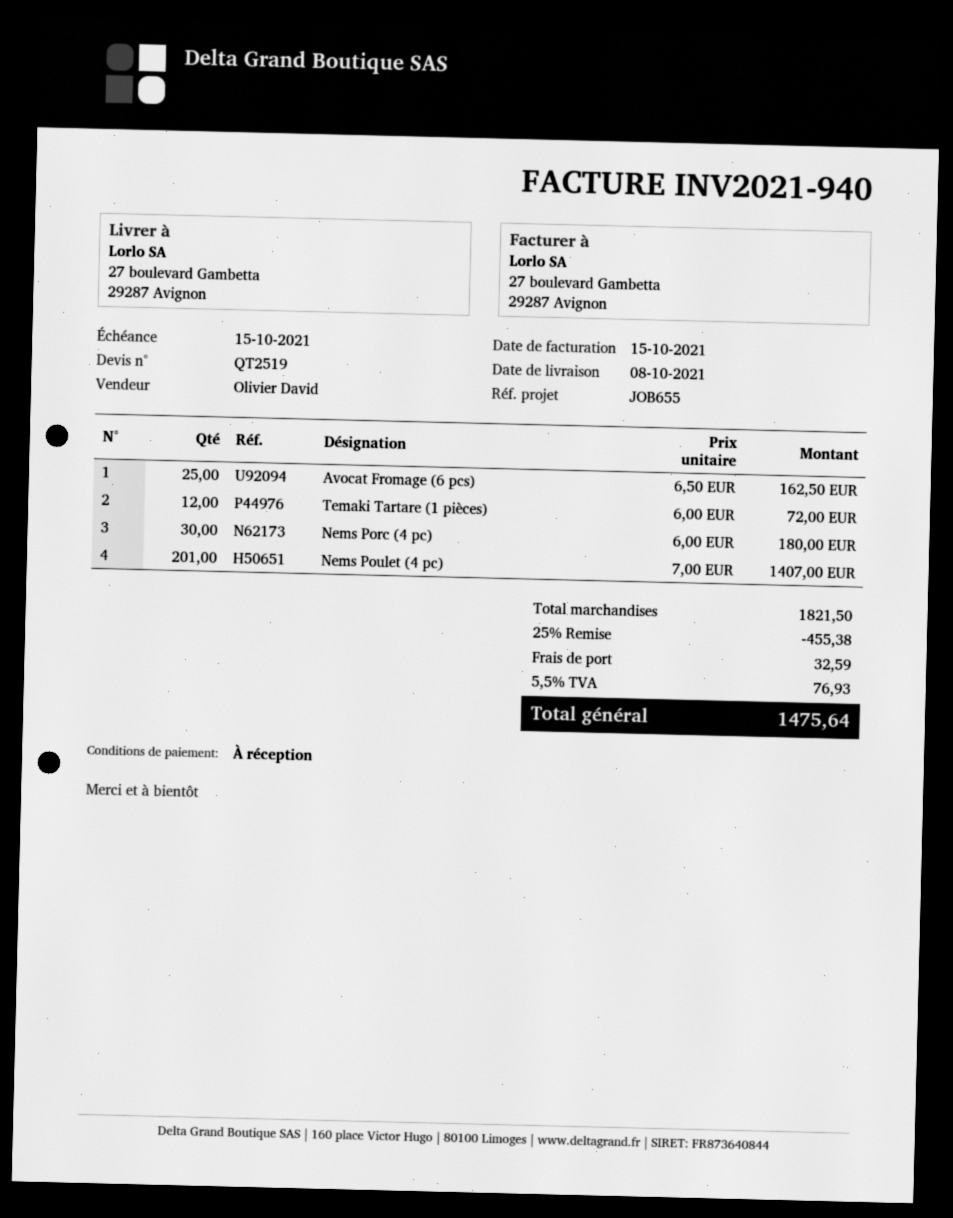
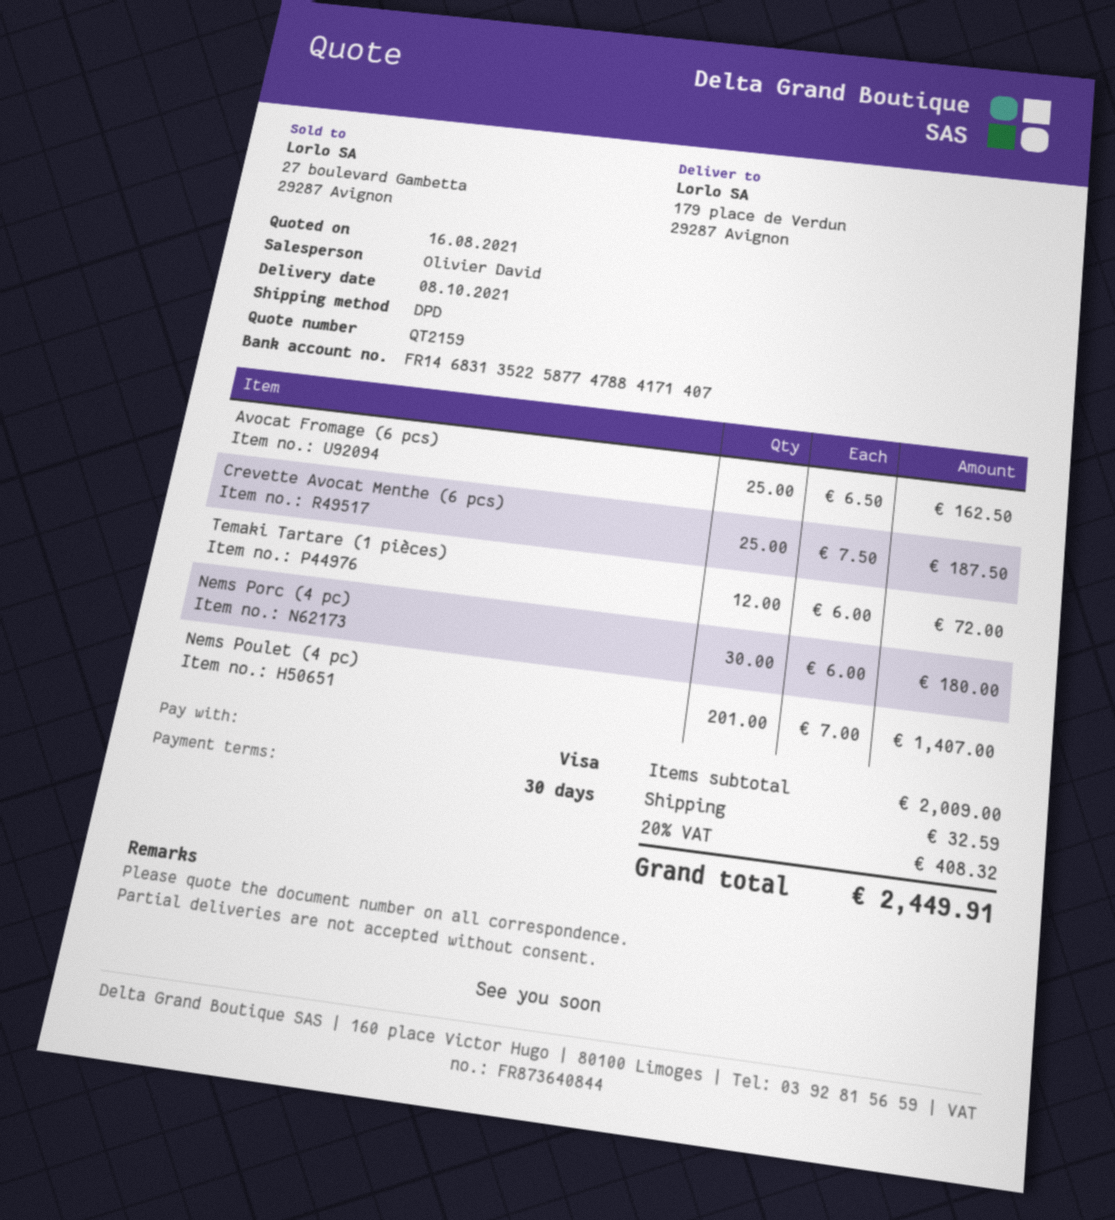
quote number: QT2519 -> QT2159
payment terms: on receipt -> 30 days
ship to: 27 boulevard Gambetta, 29287 Avignon -> 179 place de Verdun, 29287 Avignon
Crevette Avocat Menthe (6 pcs): none -> 25 x 7.50 = 187.50
subtotal: 1821.50 -> 2009.00
discount: 25% = 455.38 -> none
tax: 5.5% = 76.93 -> 20% = 408.32
total: 1475.64 -> 2449.91

